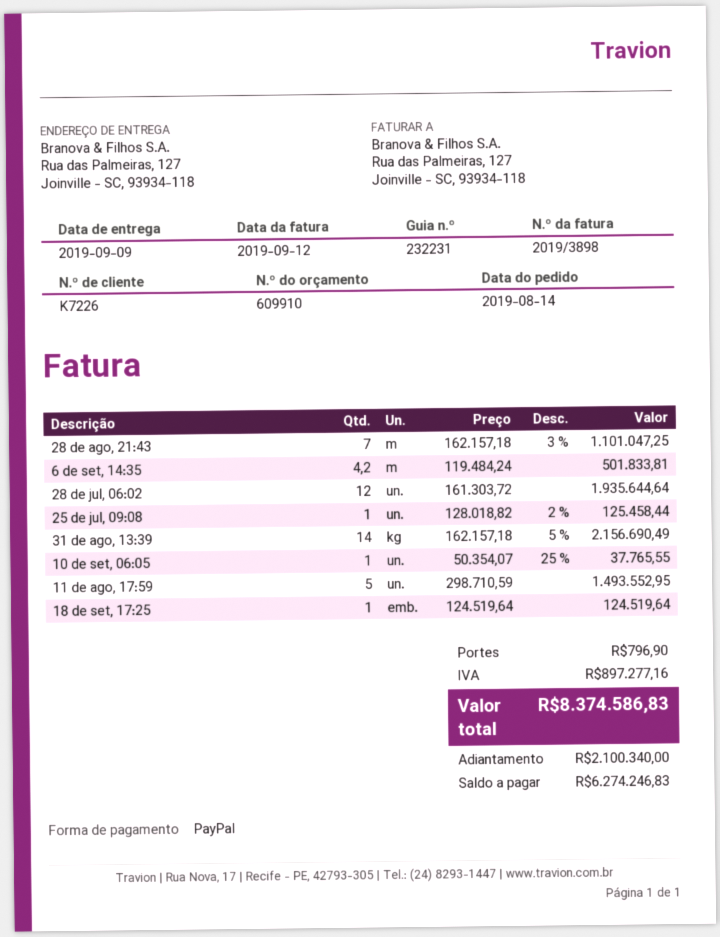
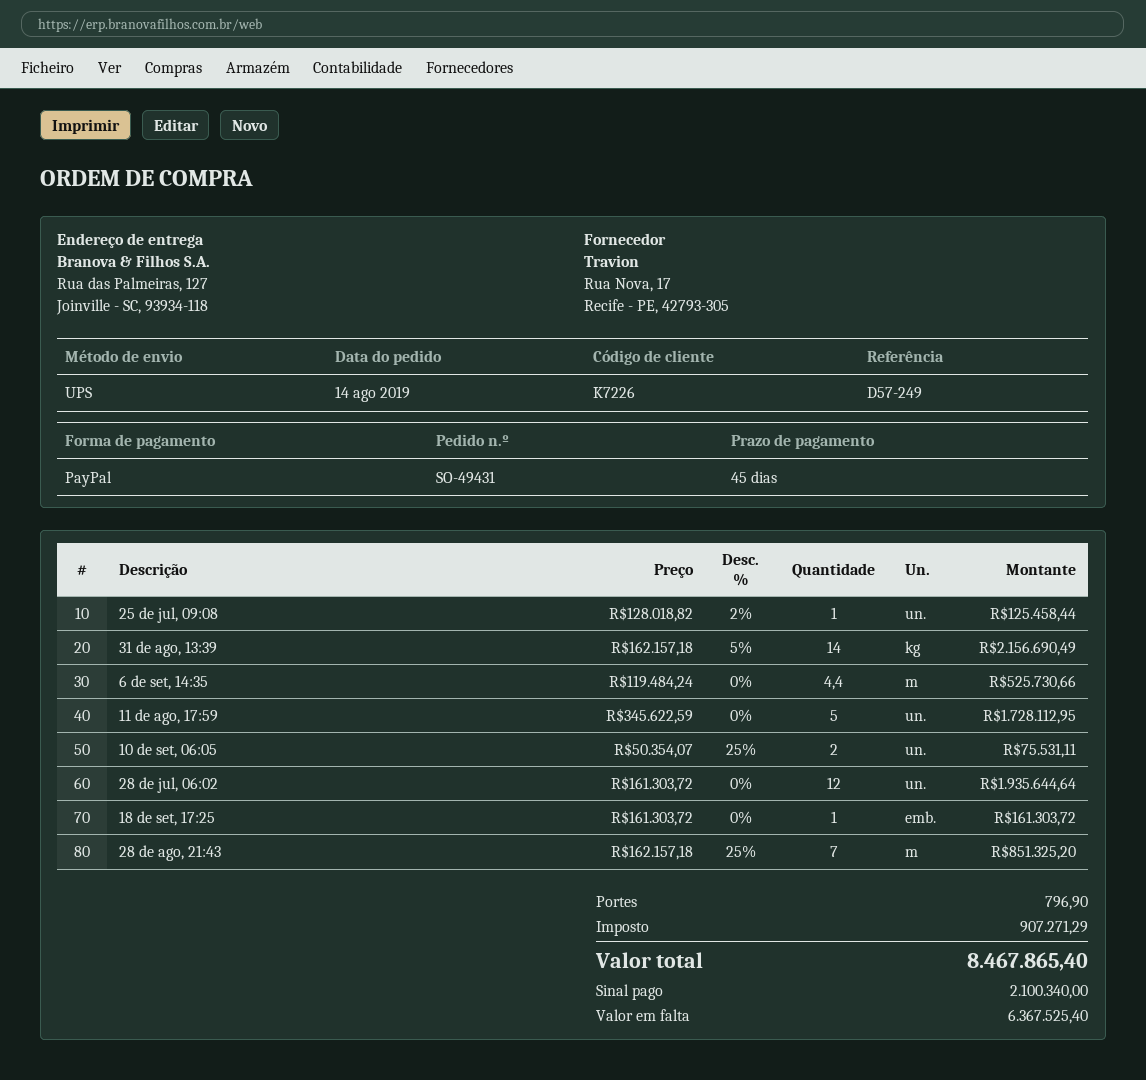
28 de ago, 21:43: 7 x 162157.18 - 3% = 1101047.25 -> 7 x 162157.18 - 25% = 851325.20
6 de set, 14:35: 4.2 x 119484.24 = 501833.81 -> 4.4 x 119484.24 = 525730.66
10 de set, 06:05: 1 x 50354.07 - 25% = 37765.55 -> 2 x 50354.07 - 25% = 75531.11
11 de ago, 17:59: 5 x 298710.59 = 1493552.95 -> 5 x 345622.59 = 1728112.95
18 de set, 17:25: 1 x 124519.64 = 124519.64 -> 1 x 161303.72 = 161303.72
tax: 897277.16 -> 907271.29
total: 8374586.83 -> 8467865.40
balance: 6274246.83 -> 6367525.40

